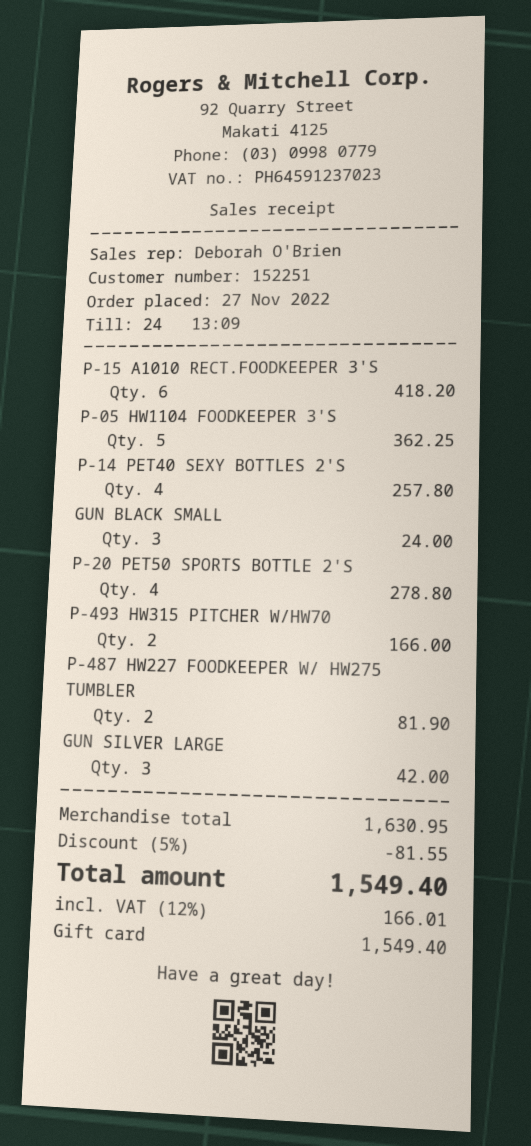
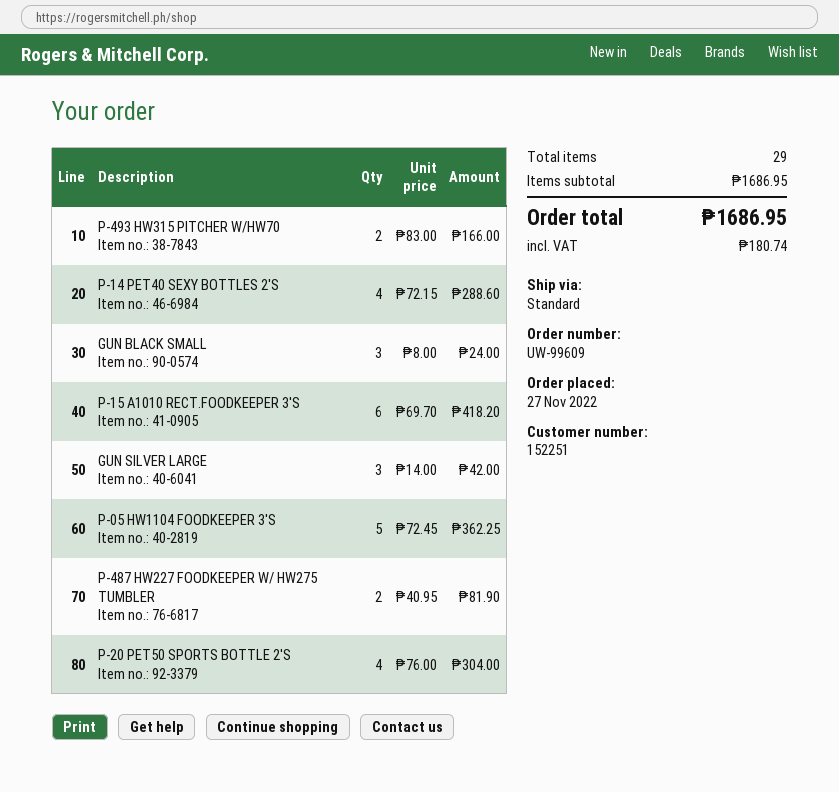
P-14 PET40 SEXY BOTTLES 2'S: 4 for 257.80 -> 4 for 288.60
P-20 PET50 SPORTS BOTTLE 2'S: 4 for 278.80 -> 4 for 304.00
subtotal: 1630.95 -> 1686.95
discount: 5% = 81.55 -> none
tax: 166.01 -> 180.74
total: 1549.40 -> 1686.95

